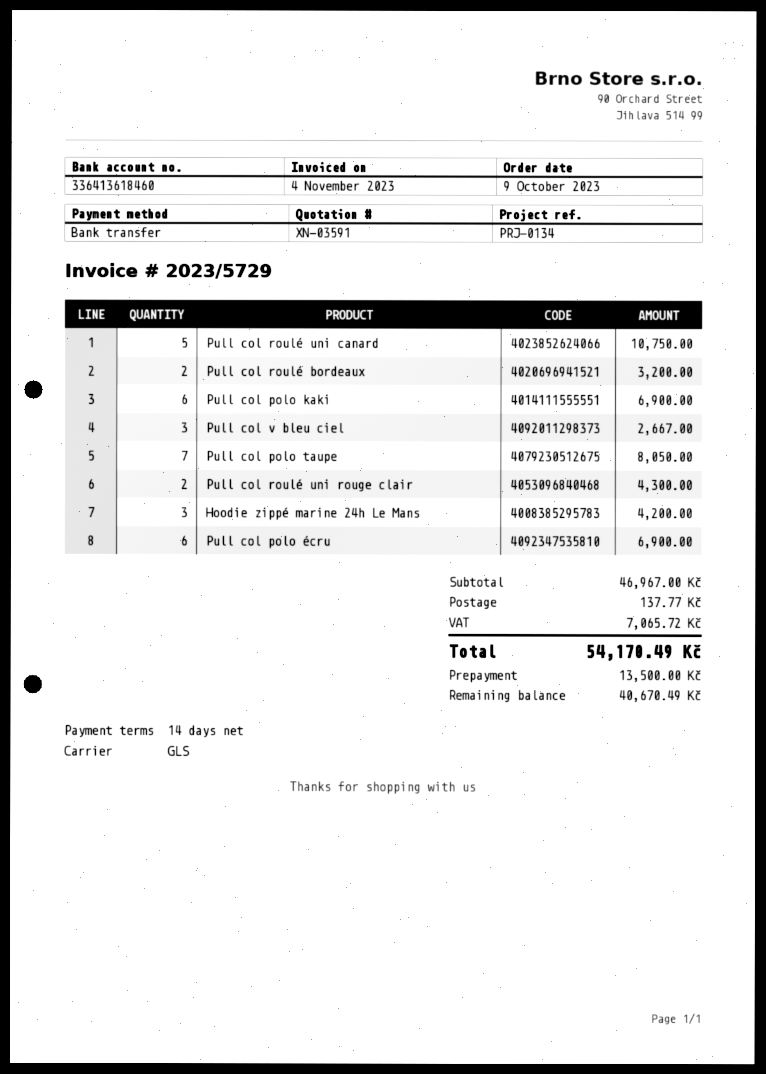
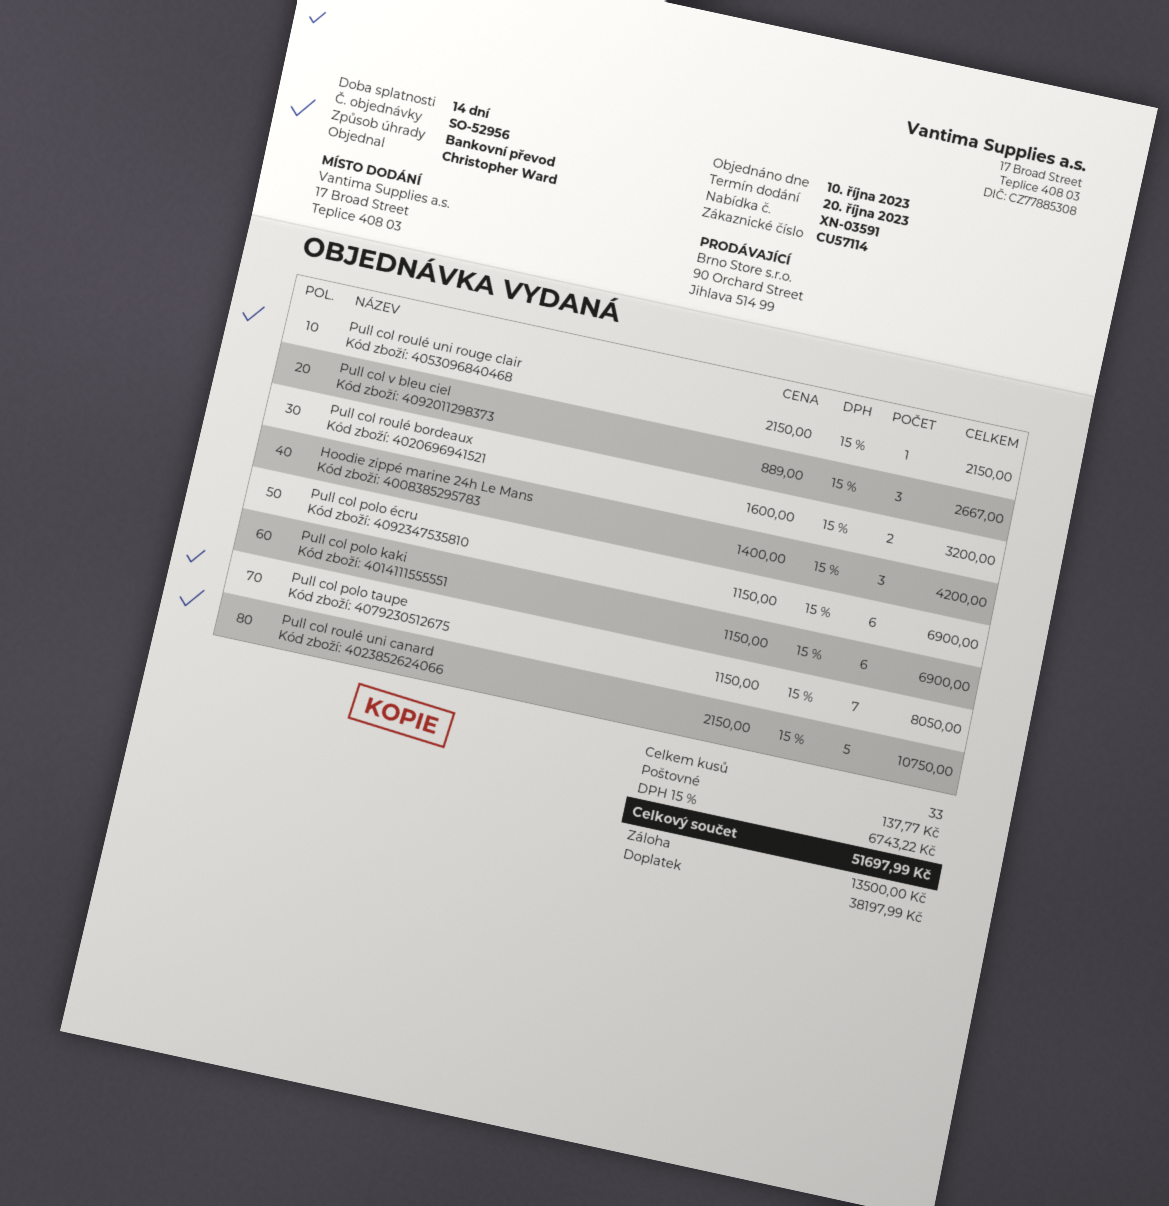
order date: 2023-10-09 -> 2023-10-10
Pull col roulé uni rouge clair: 2 for 4300.00 -> 1 for 2150.00
tax: 7065.72 -> 6743.22
total: 54170.49 -> 51697.99
balance: 40670.49 -> 38197.99

